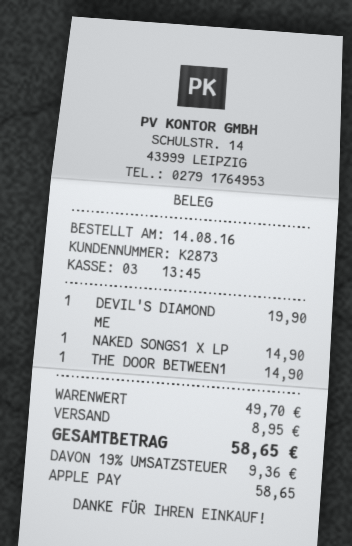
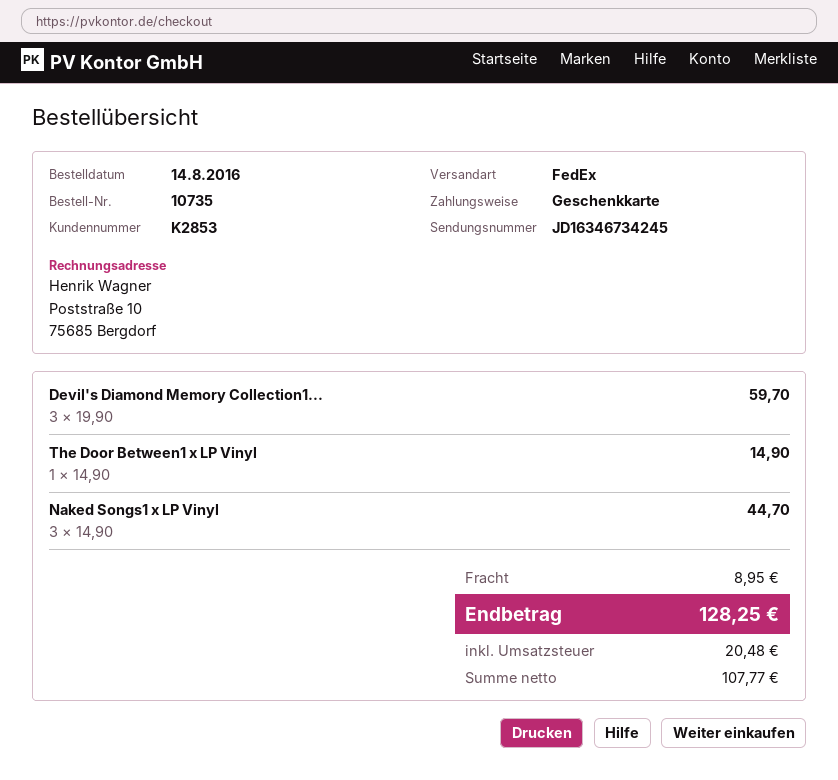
customer number: K2873 -> K2853
payment method: Apple Pay -> gift card
DEVIL'S DIAMOND ME: 1 for 19.90 -> 3 for 59.70
NAKED SONGS1 X LP: 1 for 14.90 -> 3 for 44.70
tax: 9.36 -> 20.48
total: 58.65 -> 128.25

